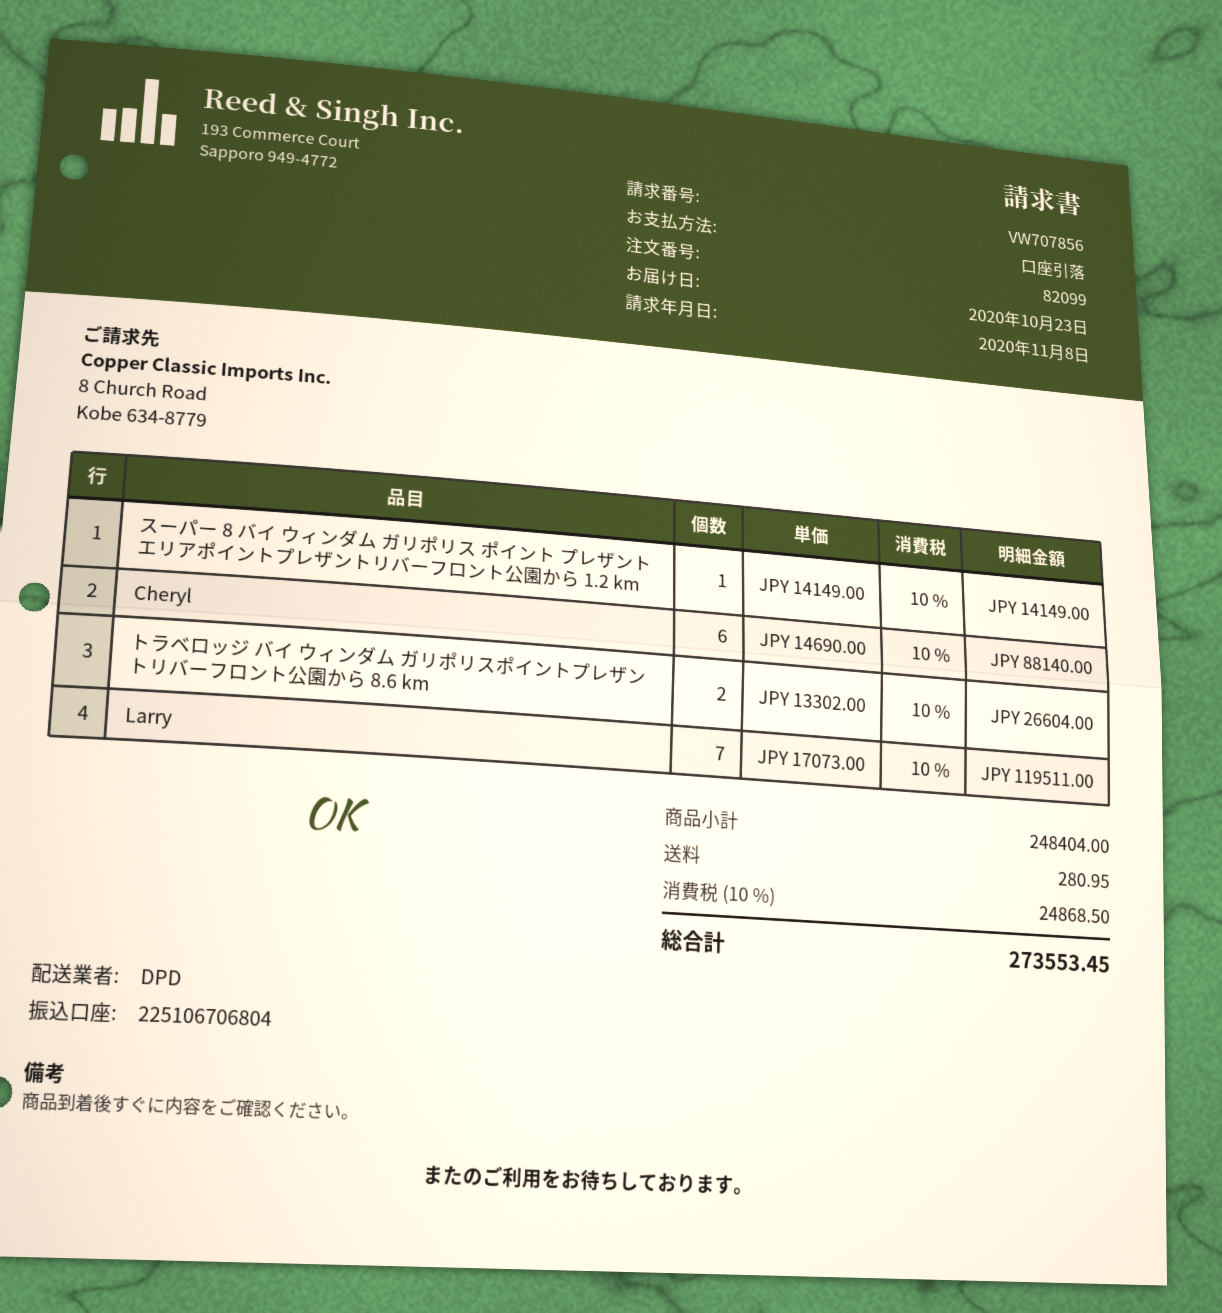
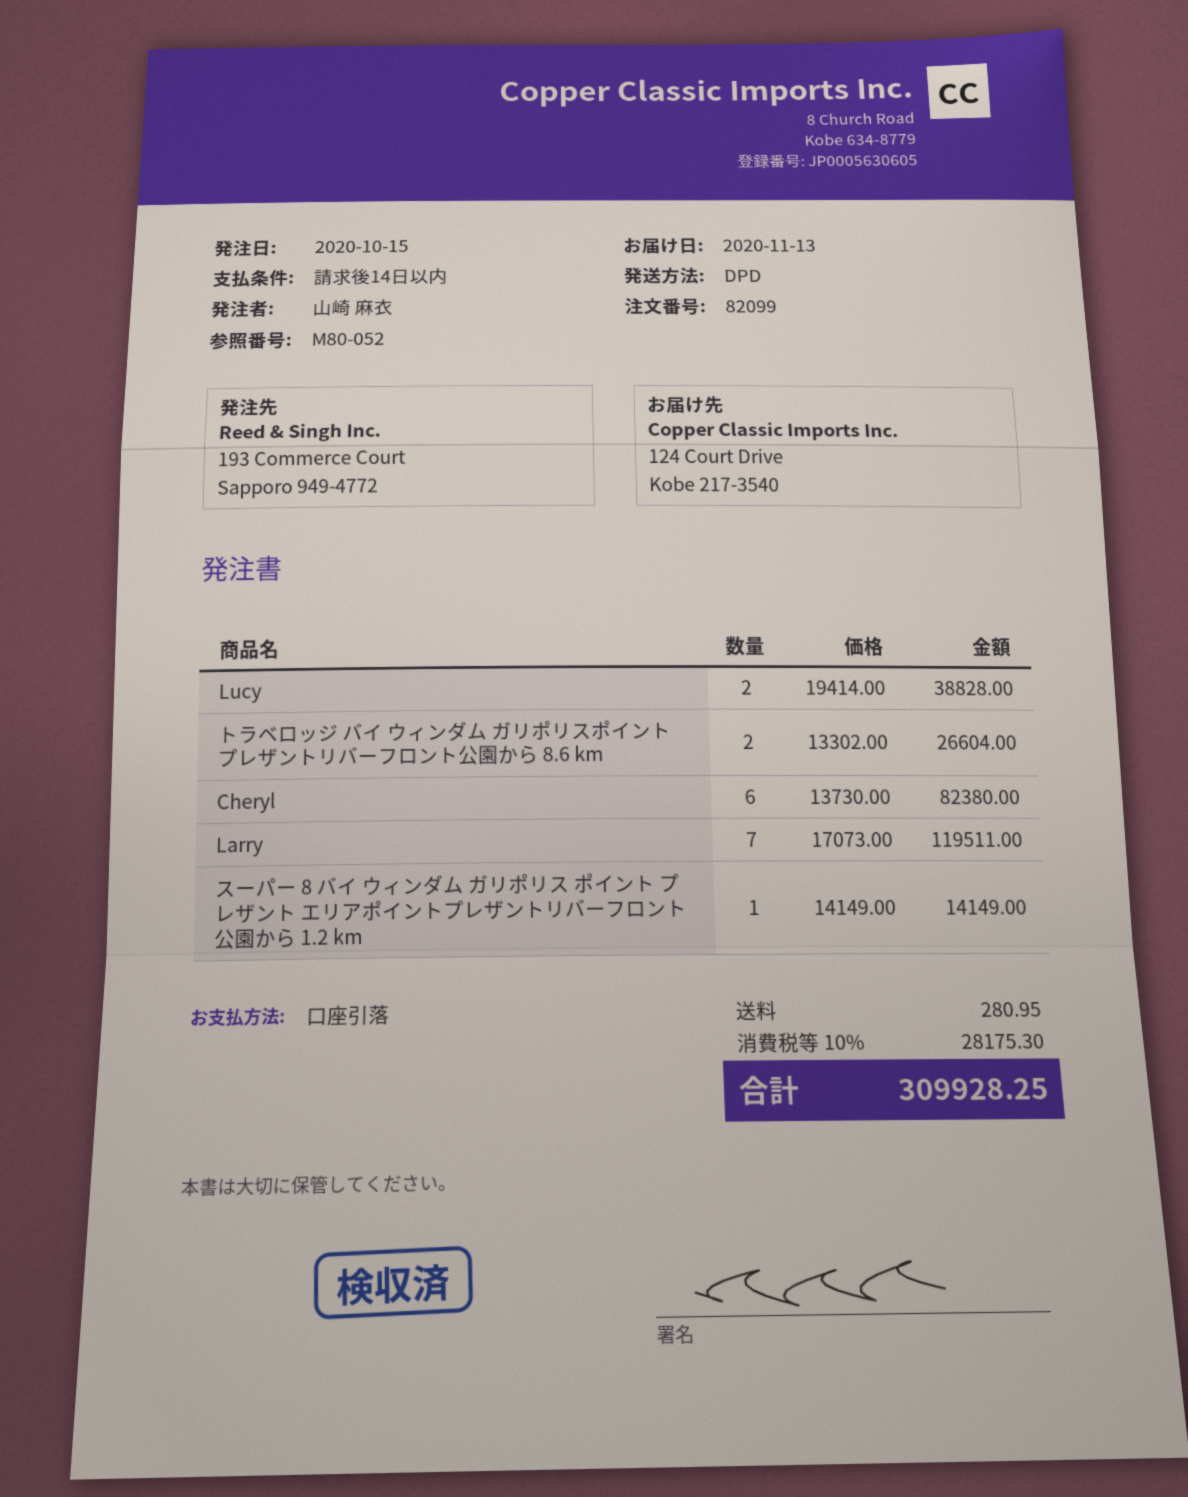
delivery date: 2020-10-23 -> 2020-11-13
Cheryl: 6 x 14690.00 = 88140.00 -> 6 x 13730.00 = 82380.00
Lucy: none -> 2 x 19414.00 = 38828.00
tax: 10% = 24868.50 -> 10% = 28175.30
total: 273553.45 -> 309928.25

